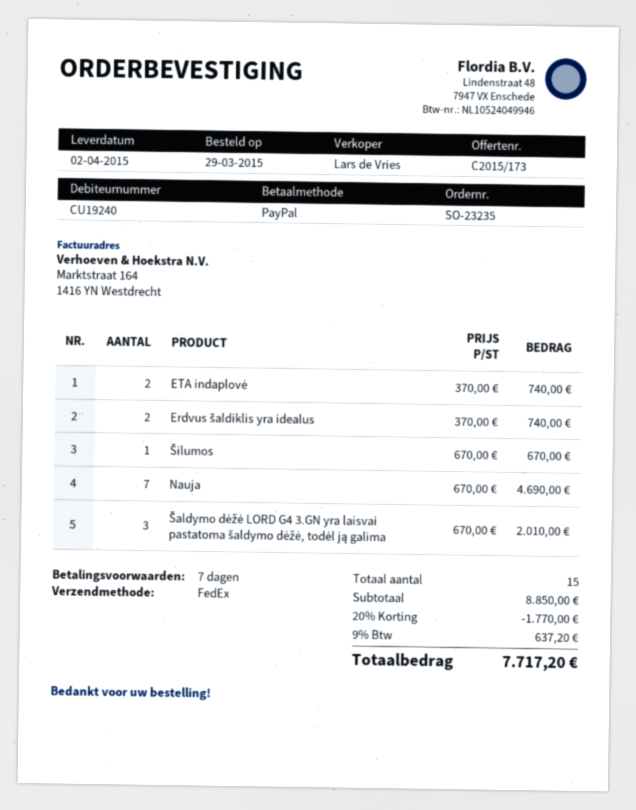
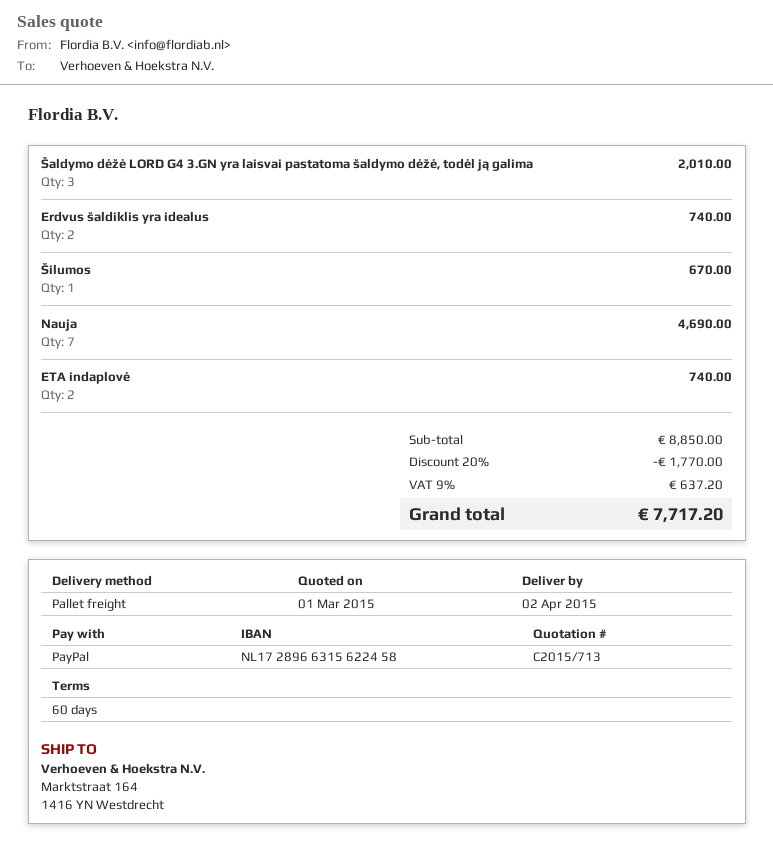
quote number: C2015/173 -> C2015/713
payment terms: 7 days -> 60 days
shipping method: FedEx -> pallet freight

